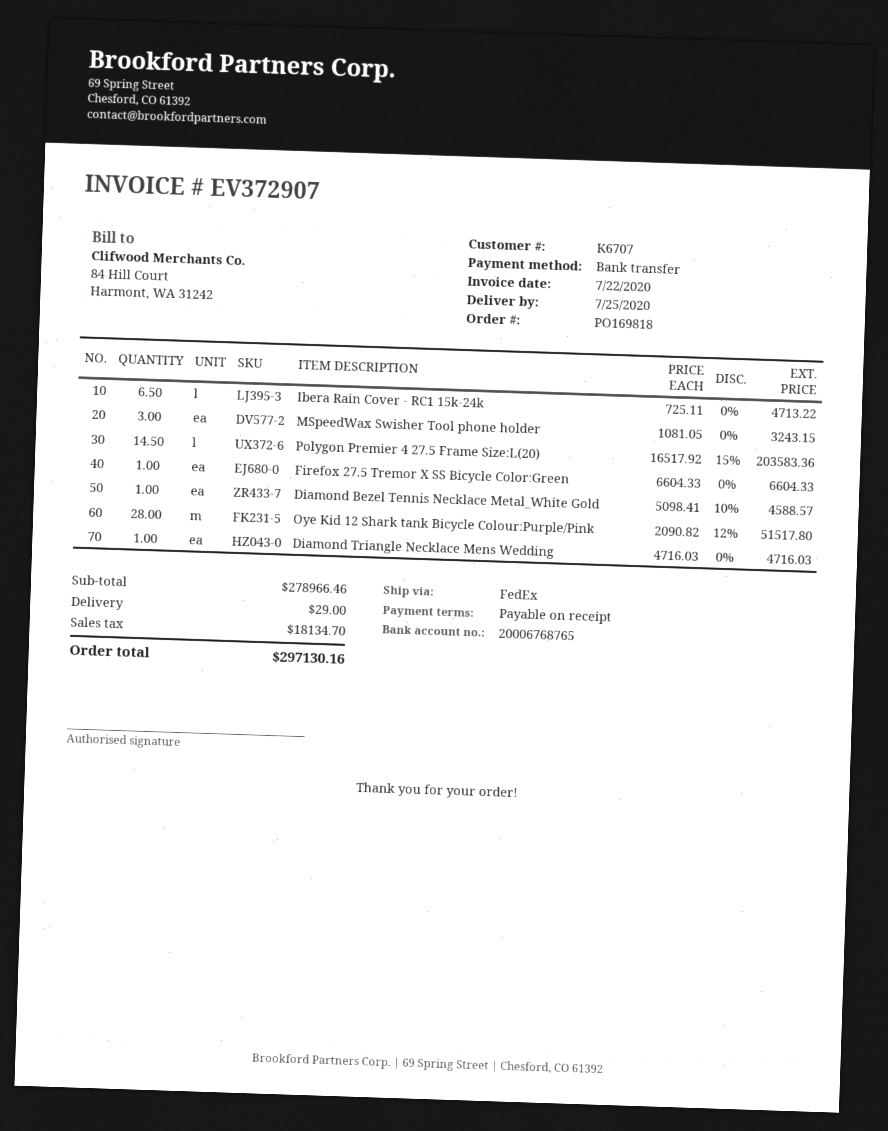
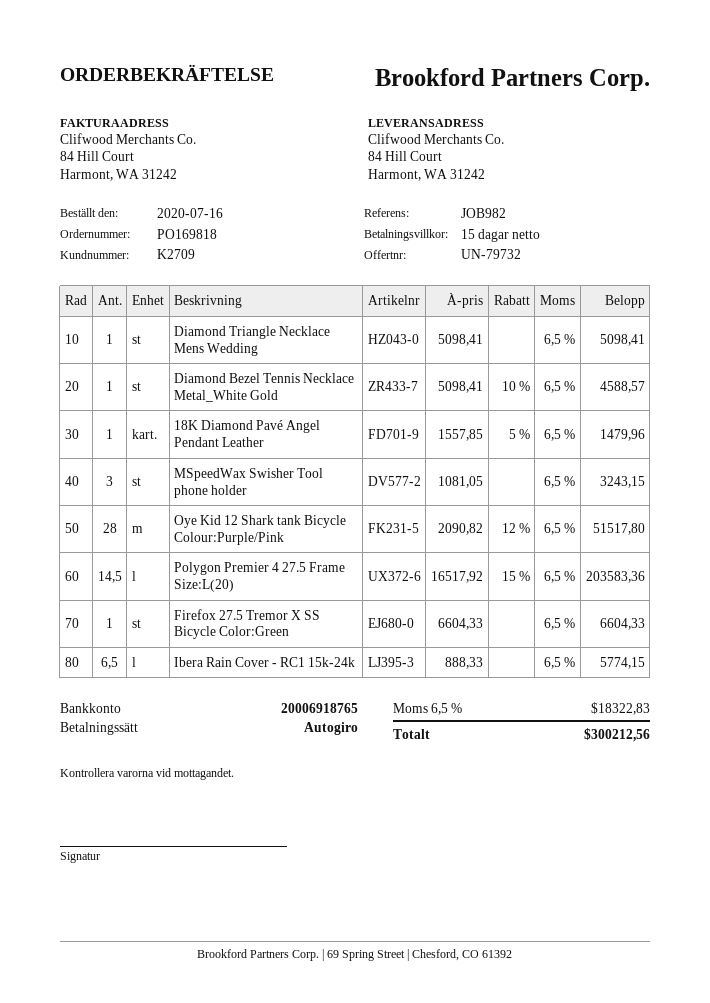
payment terms: on receipt -> 15 days
customer number: K6707 -> K2709
payment method: bank transfer -> direct debit
bank account: 20006768765 -> 20006918765
Ibera Rain Cover - RC1 15k-24k: 6.5 x 725.11 = 4713.22 -> 6.5 x 888.33 = 5774.15
Diamond Triangle Necklace Mens Wedding: 1 x 4716.03 = 4716.03 -> 1 x 5098.41 = 5098.41
18K Diamond Pavé Angel Pendant Leather: none -> 1 x 1557.85 - 5% = 1479.96
shipping: 29.00 -> none
tax: 18134.70 -> 18322.83
total: 297130.16 -> 300212.56

